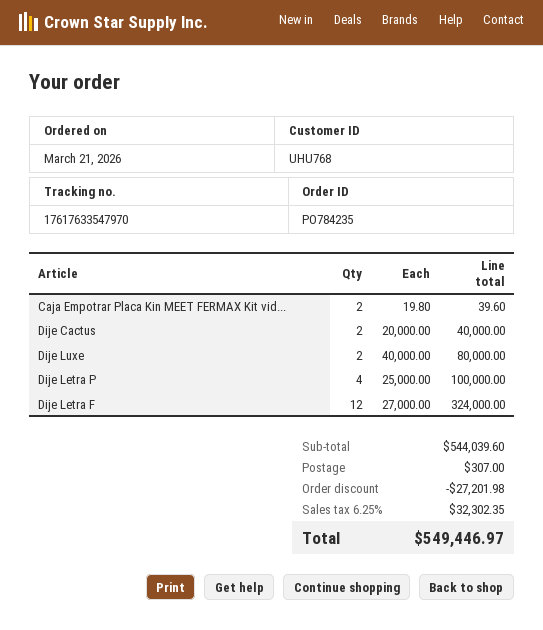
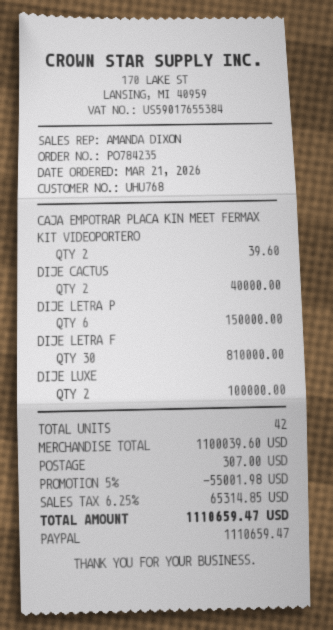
Dije Luxe: 2 for 80000.00 -> 2 for 100000.00
Dije Letra P: 4 for 100000.00 -> 6 for 150000.00
Dije Letra F: 12 for 324000.00 -> 30 for 810000.00
subtotal: 544039.60 -> 1100039.60
discount: 27201.98 -> 55001.98
tax: 6.25% = 32302.35 -> 6.25% = 65314.85
total: 549446.97 -> 1110659.47

